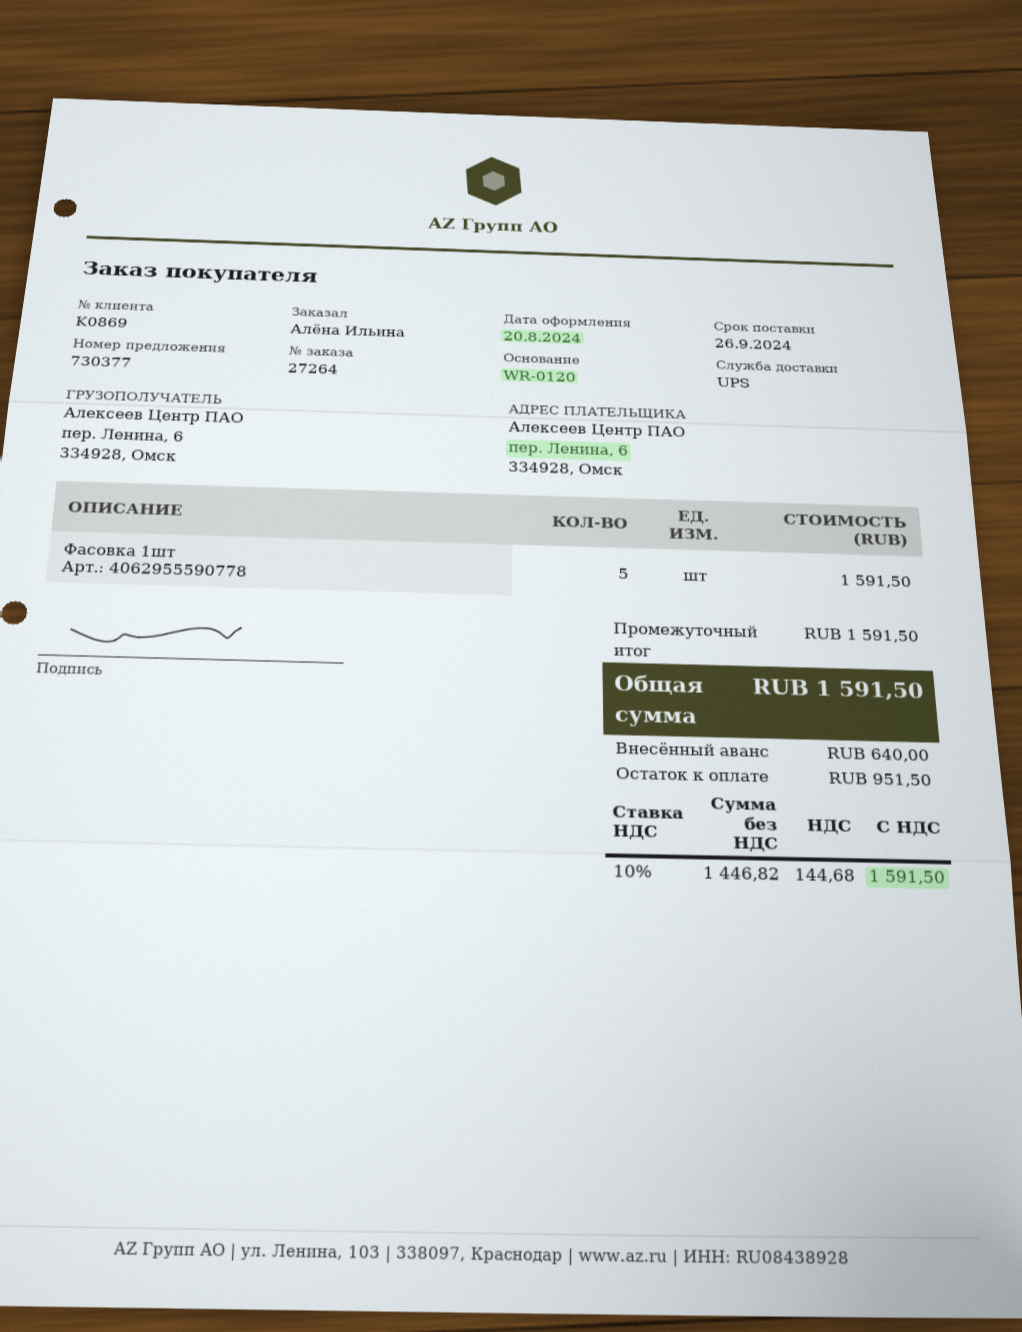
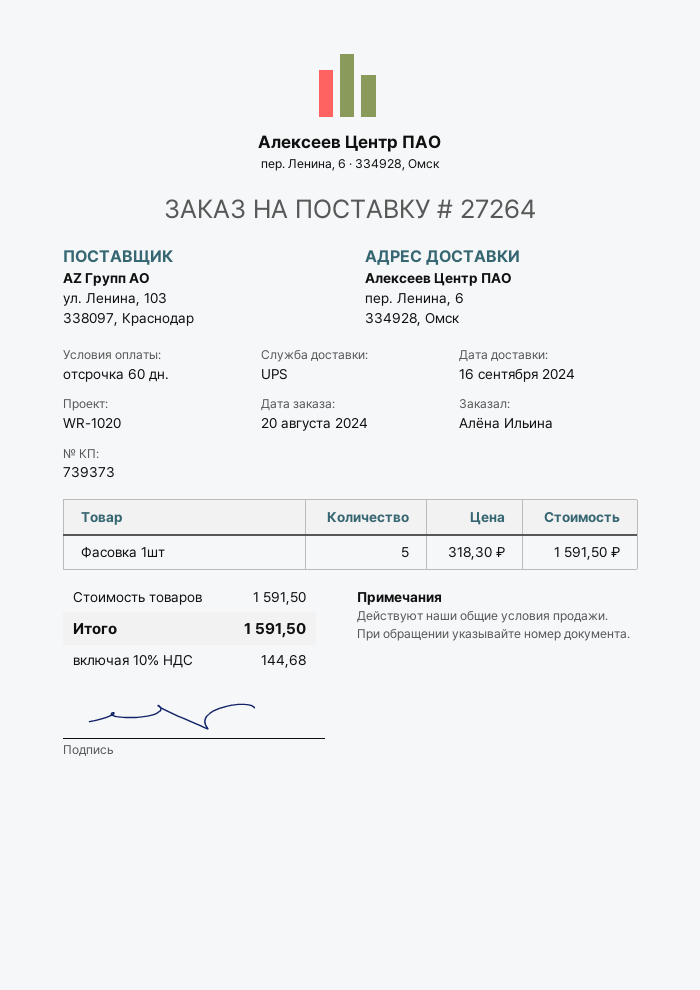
quote number: 730377 -> 739373
delivery date: 2024-09-26 -> 2024-09-16
reference: WR-0120 -> WR-1020

